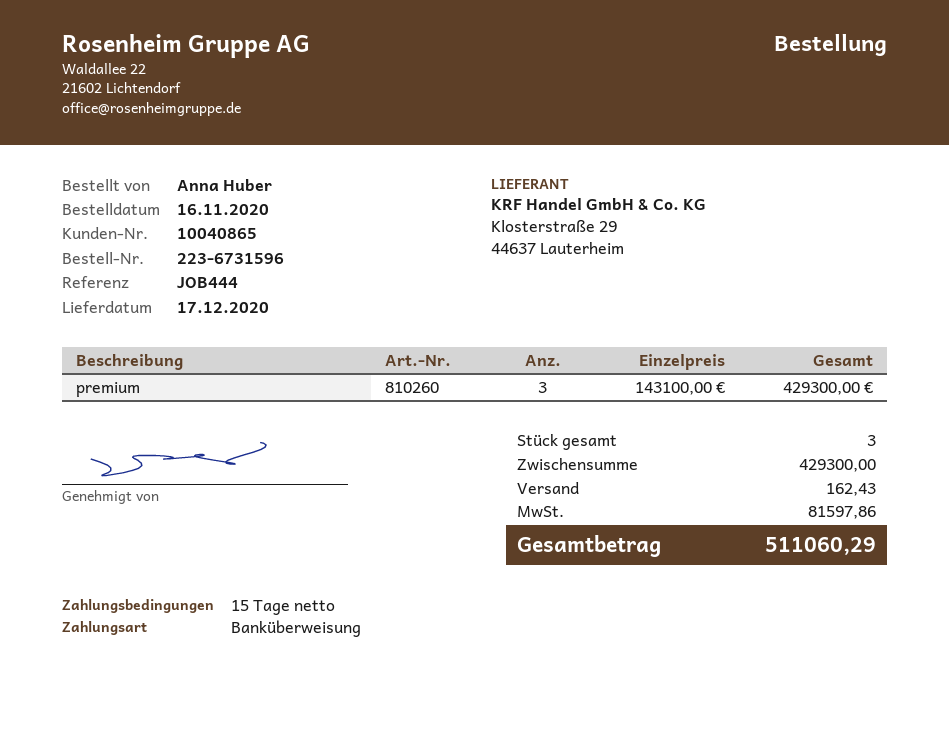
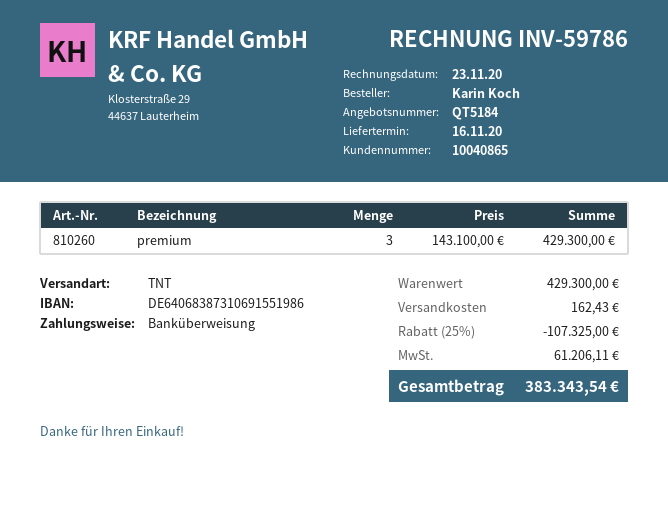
delivery date: 2020-12-17 -> 2020-11-16
ordered by: Anna Huber -> Karin Koch
discount: none -> 25% = 107325.00
tax: 81597.86 -> 61206.11
total: 511060.29 -> 383343.54

